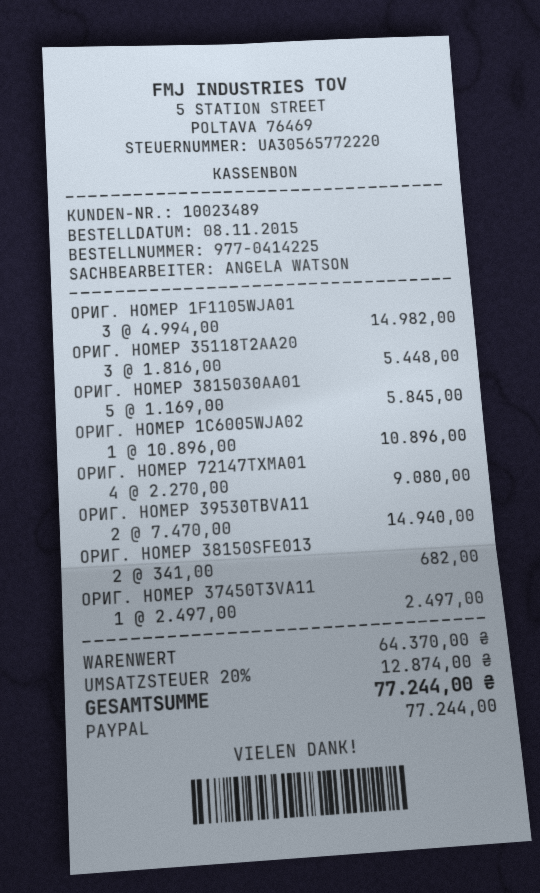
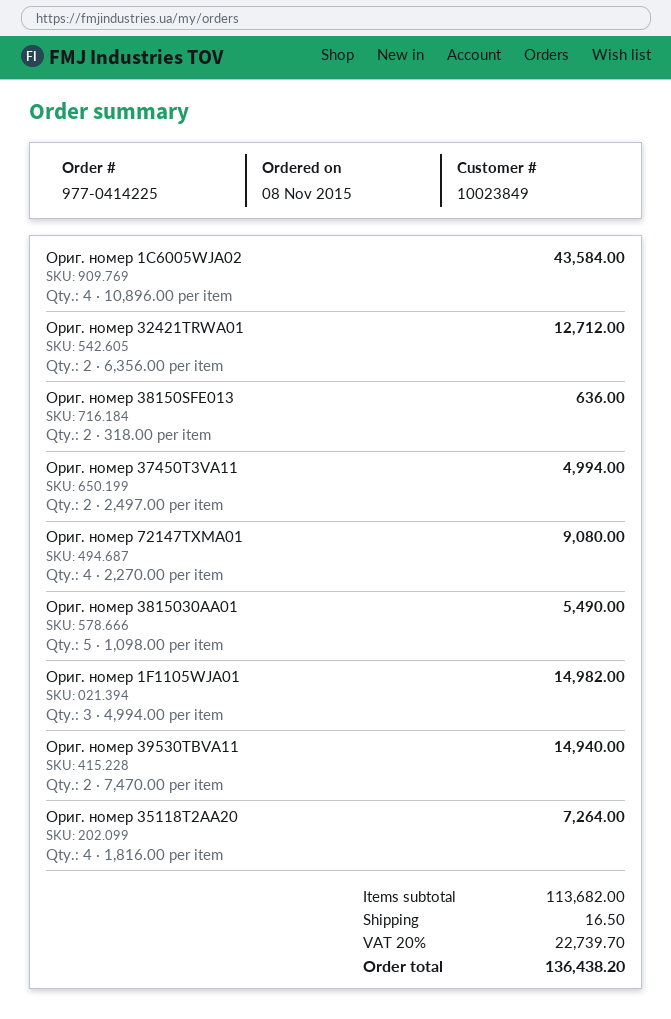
customer number: 10023489 -> 10023849
ОРИГ. НОМЕР 35118T2AA20: 3 x 1816.00 = 5448.00 -> 4 x 1816.00 = 7264.00
ОРИГ. НОМЕР 3815030AA01: 5 x 1169.00 = 5845.00 -> 5 x 1098.00 = 5490.00
ОРИГ. НОМЕР 1C6005WJA02: 1 x 10896.00 = 10896.00 -> 4 x 10896.00 = 43584.00
ОРИГ. НОМЕР 38150SFE013: 2 x 341.00 = 682.00 -> 2 x 318.00 = 636.00
ОРИГ. НОМЕР 37450T3VA11: 1 x 2497.00 = 2497.00 -> 2 x 2497.00 = 4994.00
Ориг. номер 32421TRWA01: none -> 2 x 6356.00 = 12712.00
subtotal: 64370.00 -> 113682.00
shipping: none -> 16.50
tax: 20% = 12874.00 -> 20% = 22739.70
total: 77244.00 -> 136438.20

